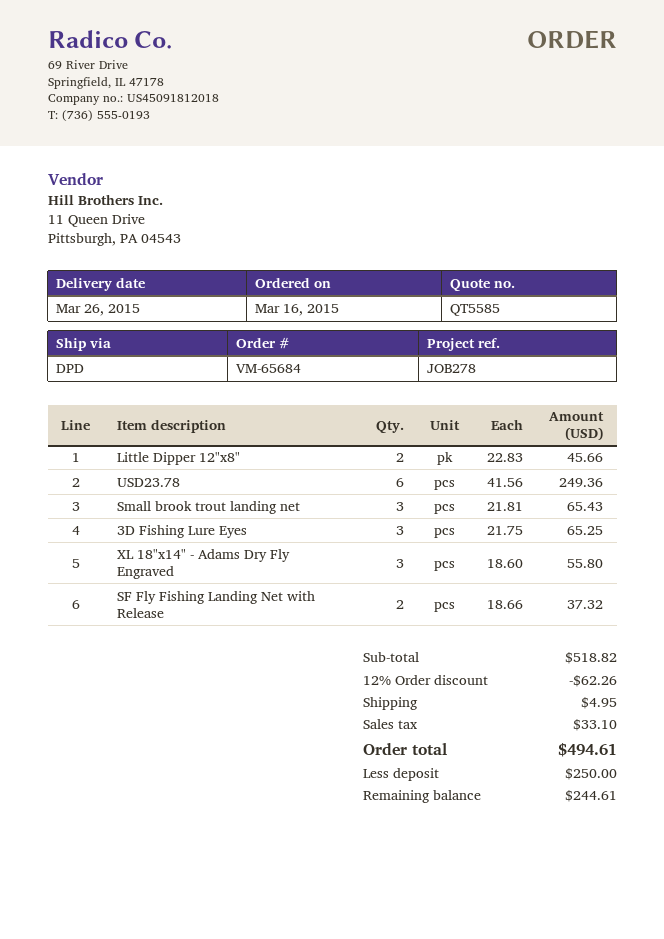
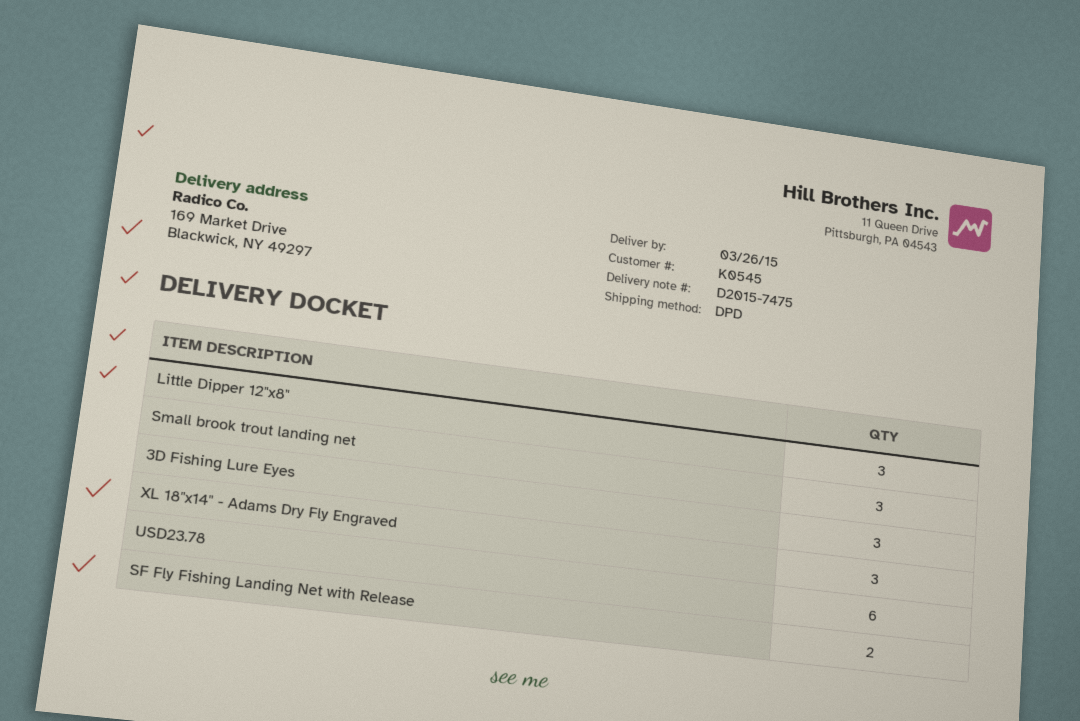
Little Dipper 12"x8": 2 -> 3

